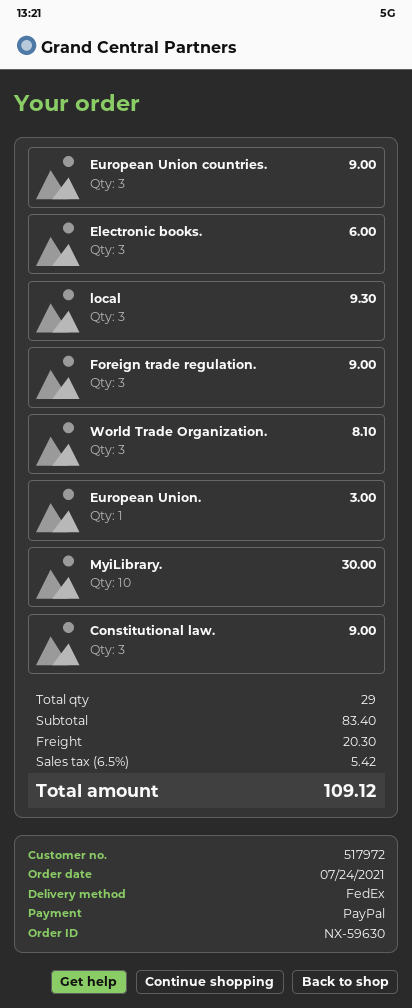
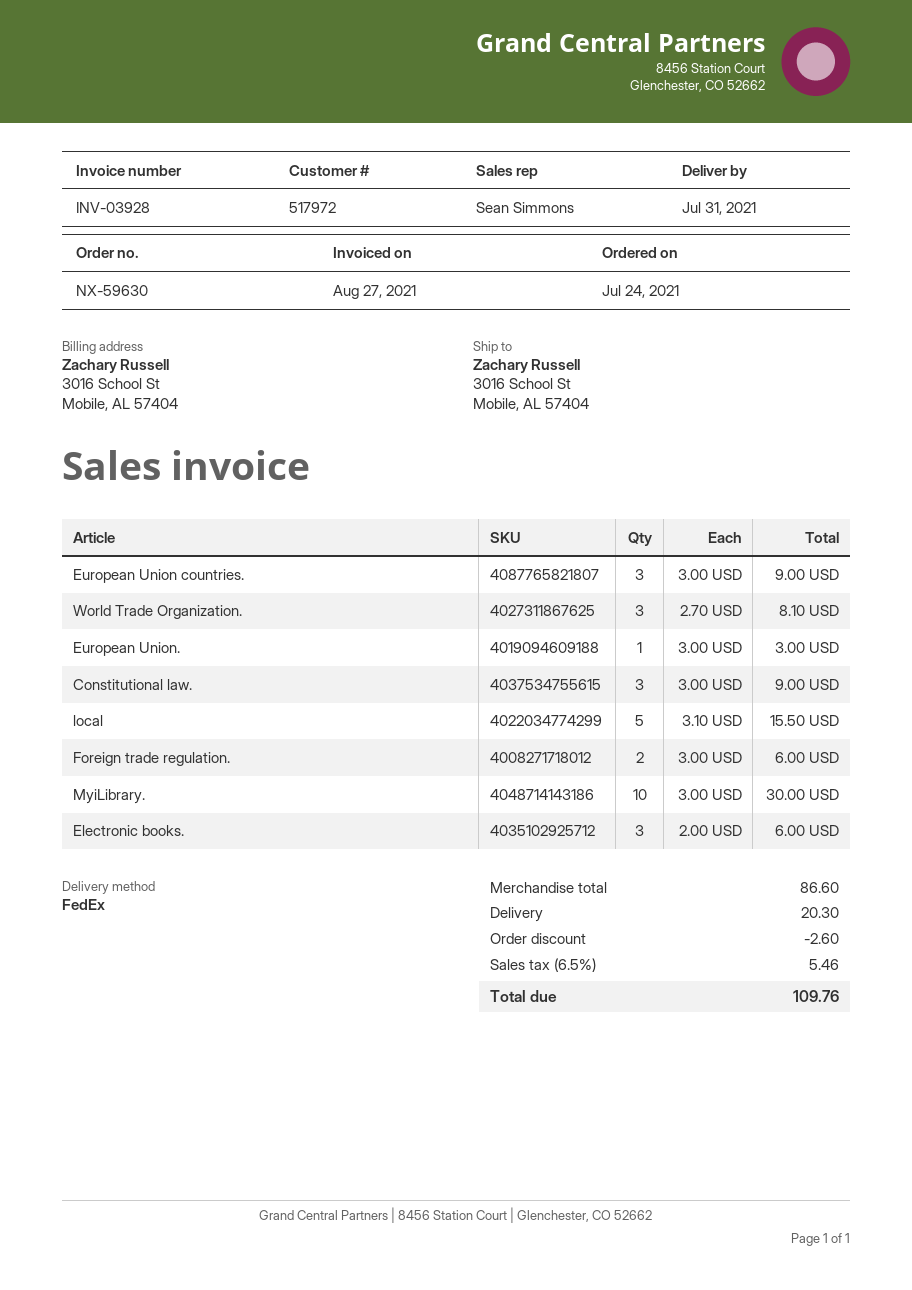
local: 3 for 9.30 -> 5 for 15.50
Foreign trade regulation.: 3 for 9.00 -> 2 for 6.00
subtotal: 83.40 -> 86.60
discount: none -> 2.60
tax: 6.5% = 5.42 -> 6.5% = 5.46
total: 109.12 -> 109.76

